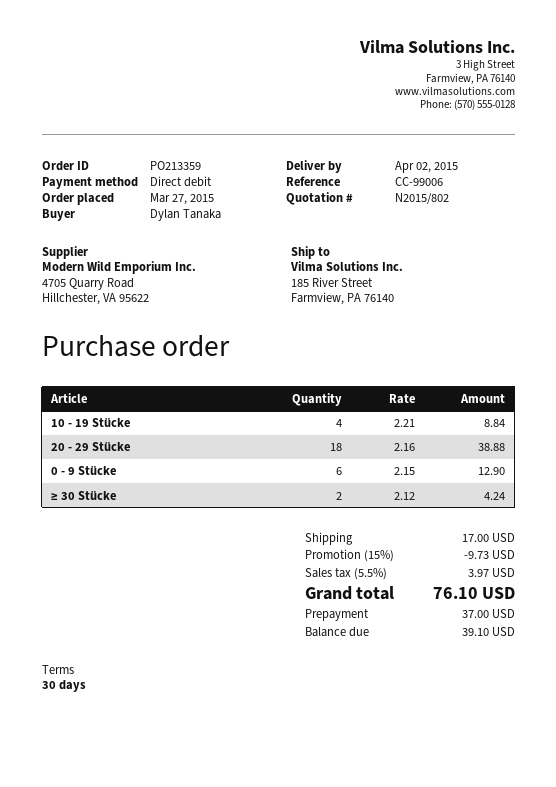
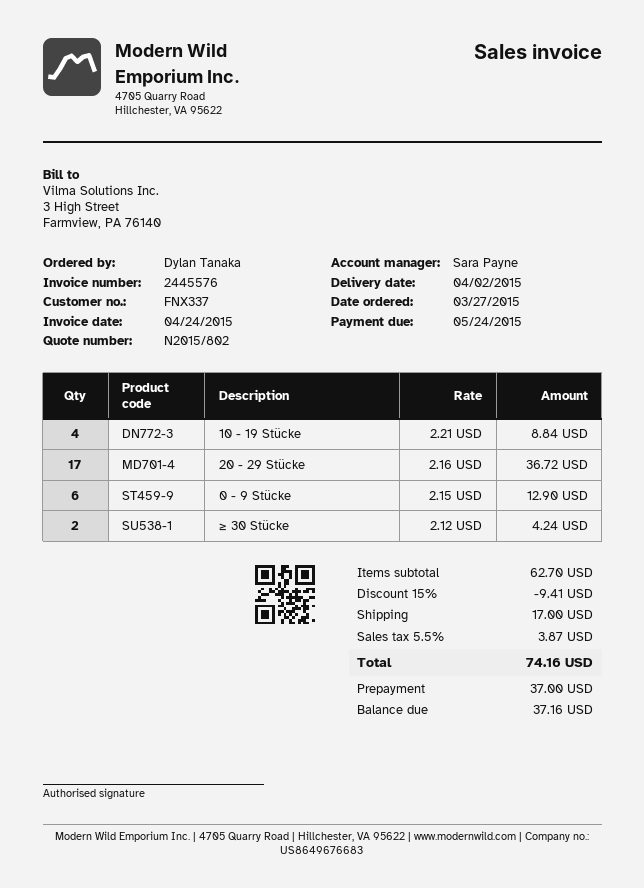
20 - 29 Stücke: 18 x 2.16 = 38.88 -> 17 x 2.16 = 36.72
discount: 15% = 9.73 -> 15% = 9.41
tax: 5.5% = 3.97 -> 5.5% = 3.87
total: 76.10 -> 74.16
balance: 39.10 -> 37.16

